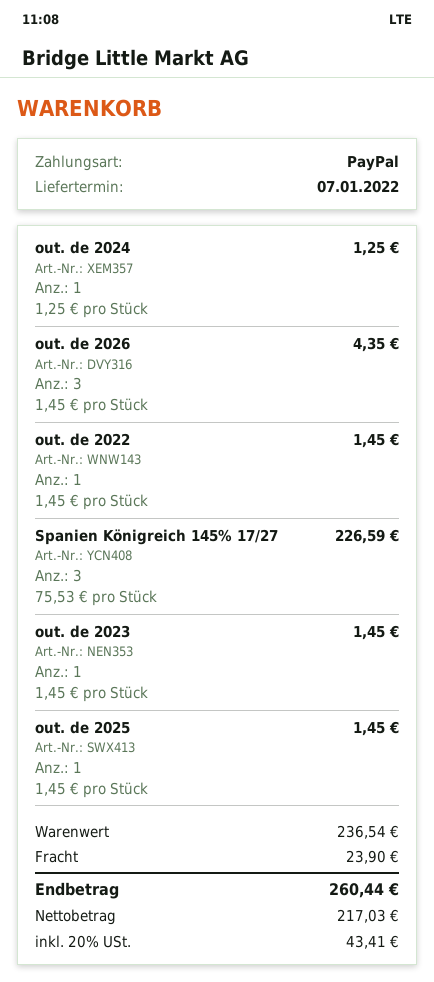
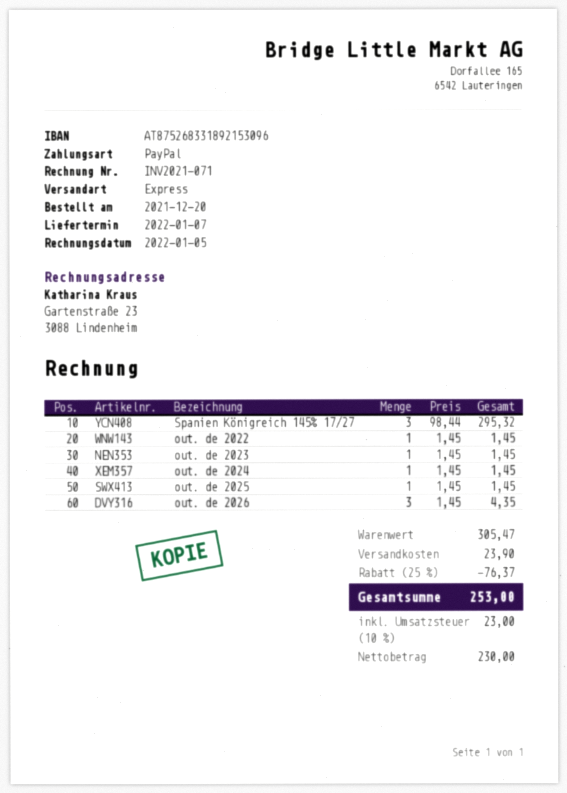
out. de 2024: 1 x 1.25 = 1.25 -> 1 x 1.45 = 1.45
Spanien Königreich 145% 17/27: 3 x 75.53 = 226.59 -> 3 x 98.44 = 295.32
subtotal: 236.54 -> 305.47
discount: none -> 25% = 76.37
net: 217.03 -> 230.00
tax: 20% = 43.41 -> 10% = 23.00
total: 260.44 -> 253.00

